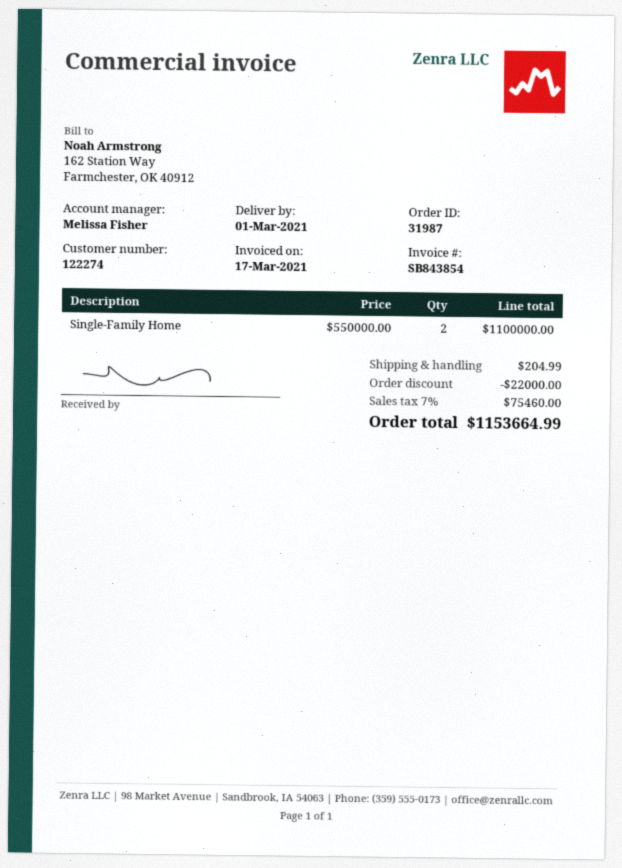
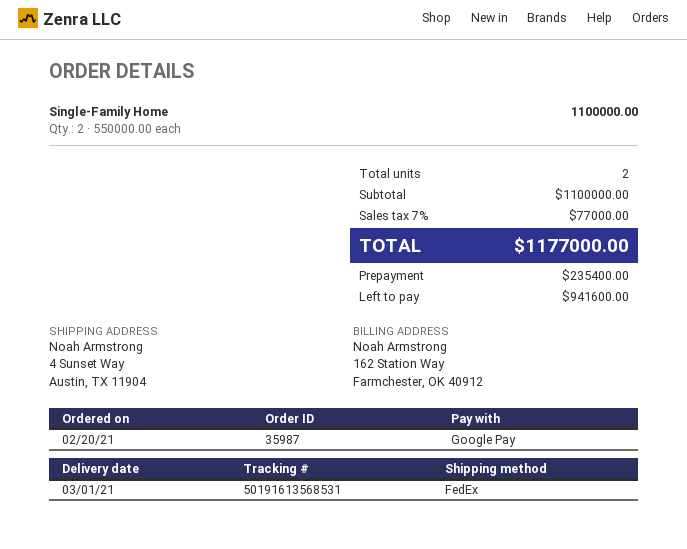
order number: 31987 -> 35987
discount: 22000.00 -> none
shipping: 204.99 -> none
tax: 7% = 75460.00 -> 7% = 77000.00
total: 1153664.99 -> 1177000.00

